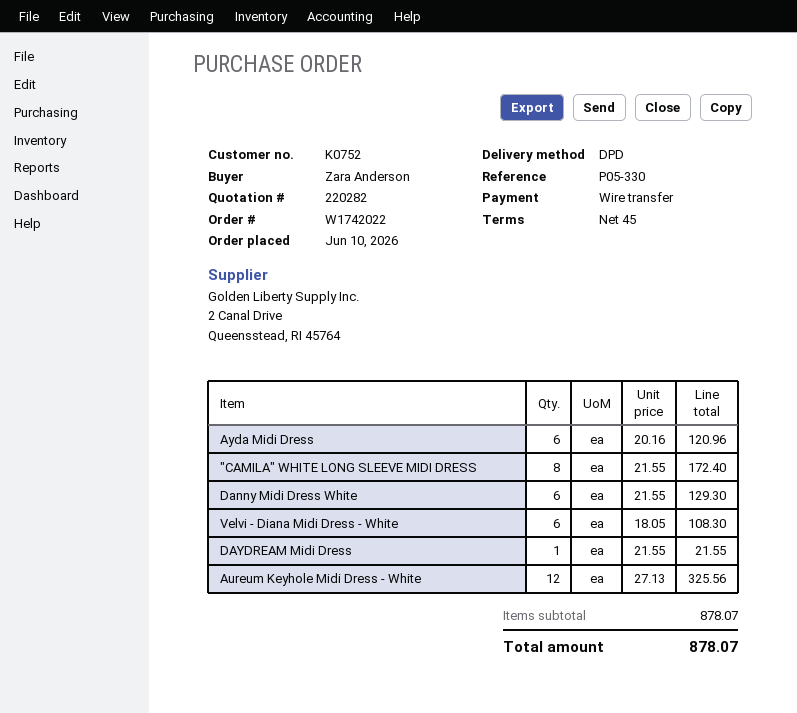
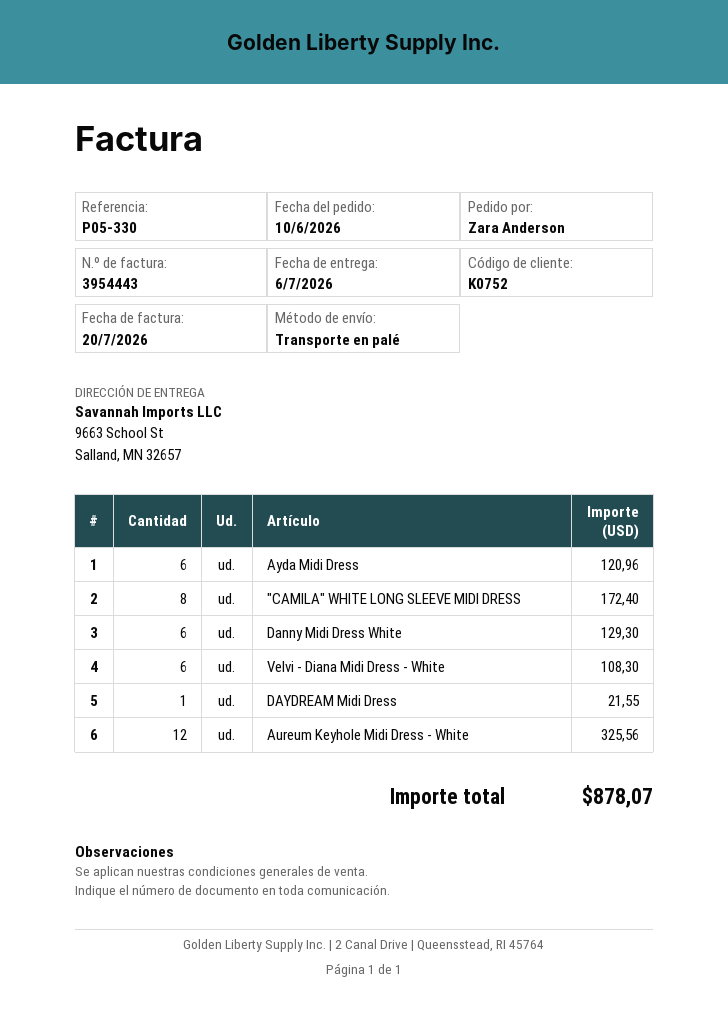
shipping method: DPD -> pallet freight

